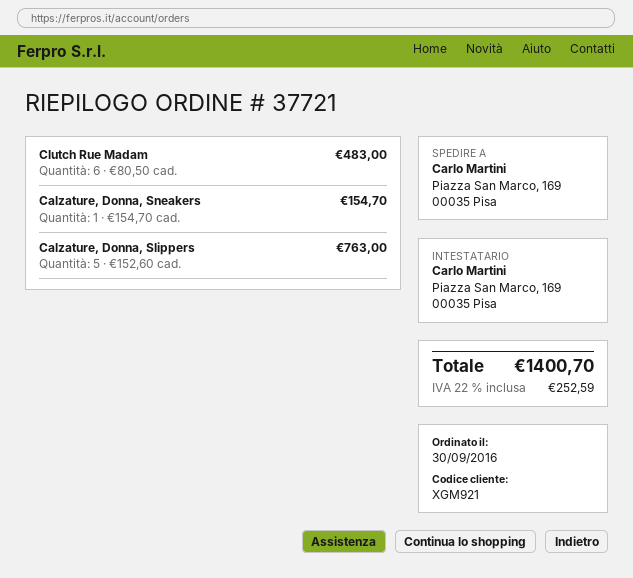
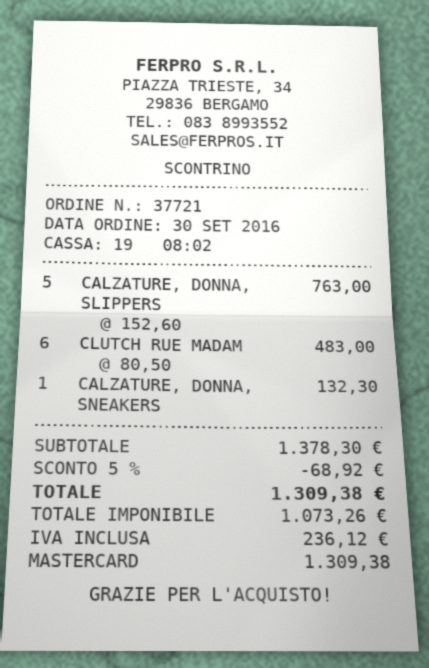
Calzature, Donna, Sneakers: 1 x 154.70 = 154.70 -> 1 x 132.30 = 132.30
discount: none -> 5% = 68.92
tax: 252.59 -> 236.12
total: 1400.70 -> 1309.38

